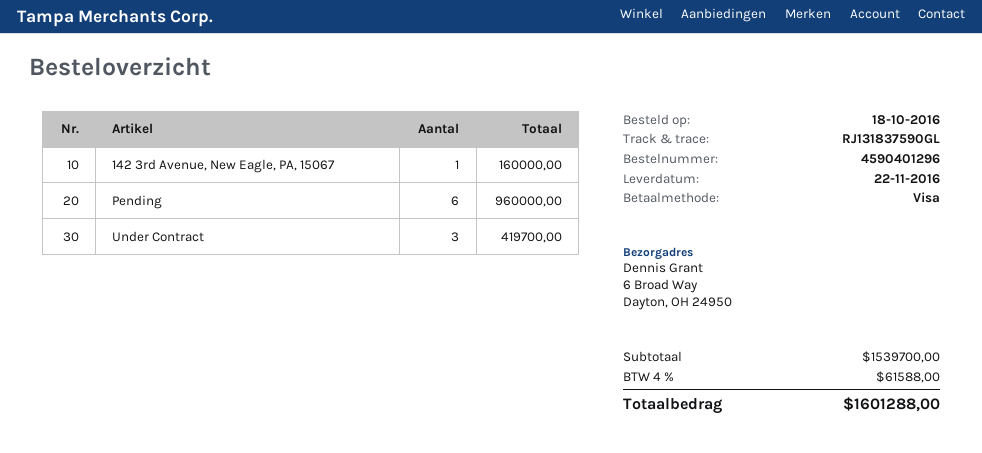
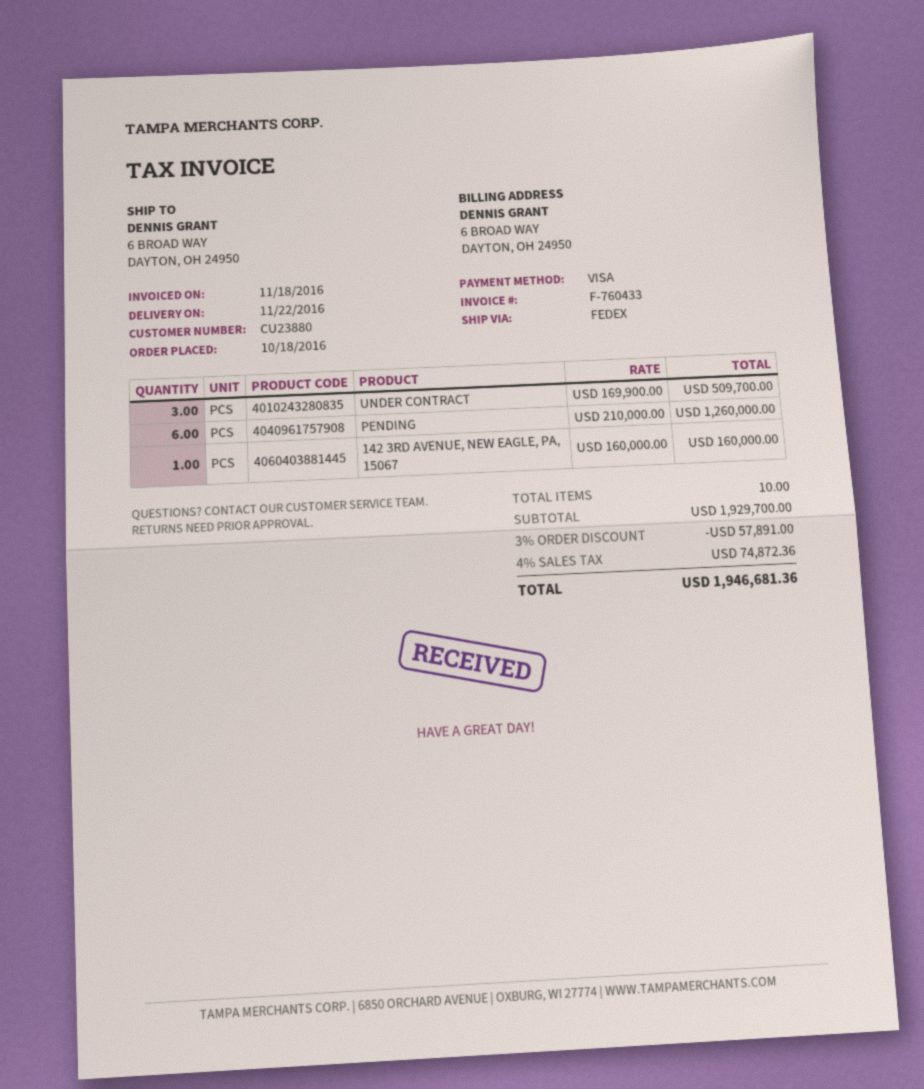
Pending: 6 for 960000.00 -> 6 for 1260000.00
Under Contract: 3 for 419700.00 -> 3 for 509700.00
subtotal: 1539700.00 -> 1929700.00
discount: none -> 3% = 57891.00
tax: 4% = 61588.00 -> 4% = 74872.36
total: 1601288.00 -> 1946681.36

